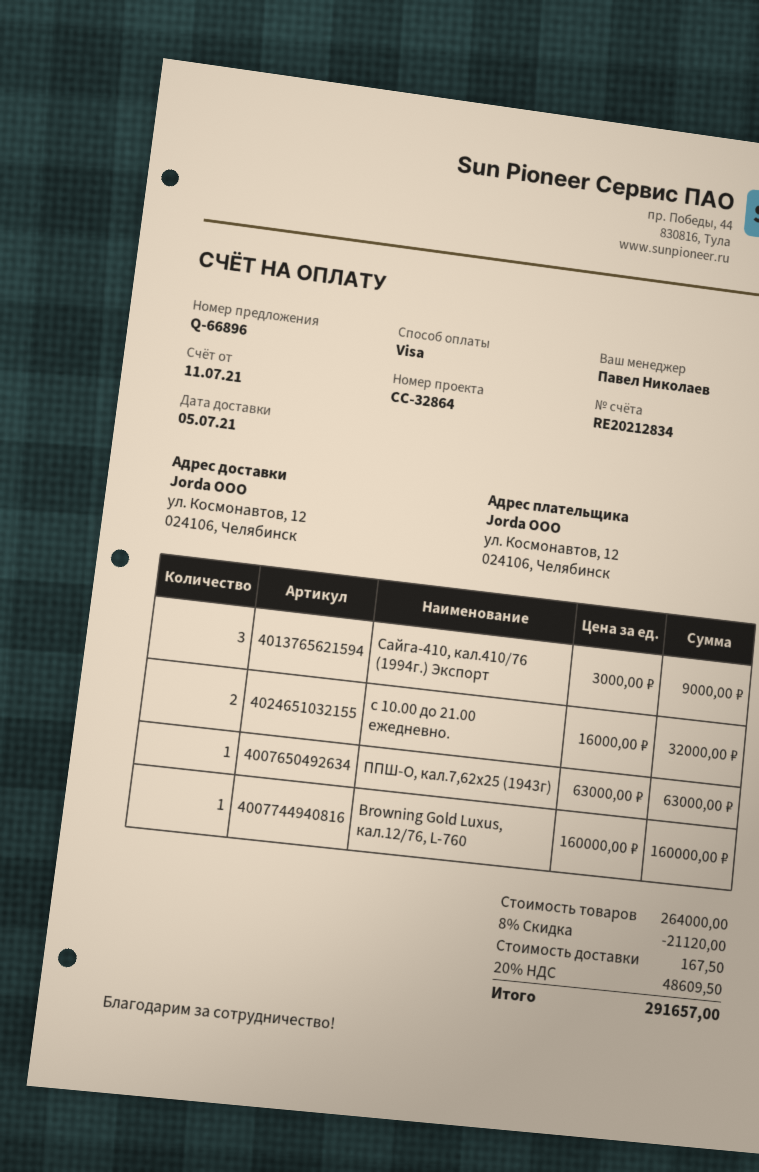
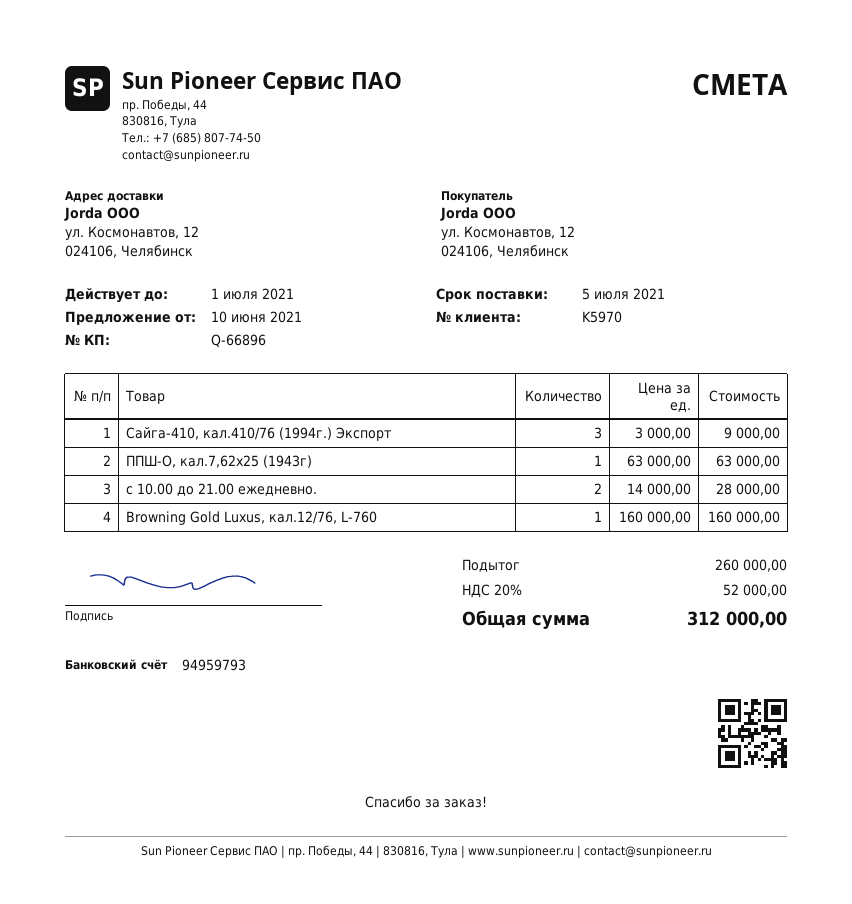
с 10.00 до 21.00 ежедневно.: 2 x 16000.00 = 32000.00 -> 2 x 14000.00 = 28000.00
subtotal: 264000.00 -> 260000.00
discount: 8% = 21120.00 -> none
shipping: 167.50 -> none
tax: 20% = 48609.50 -> 20% = 52000.00
total: 291657.00 -> 312000.00

